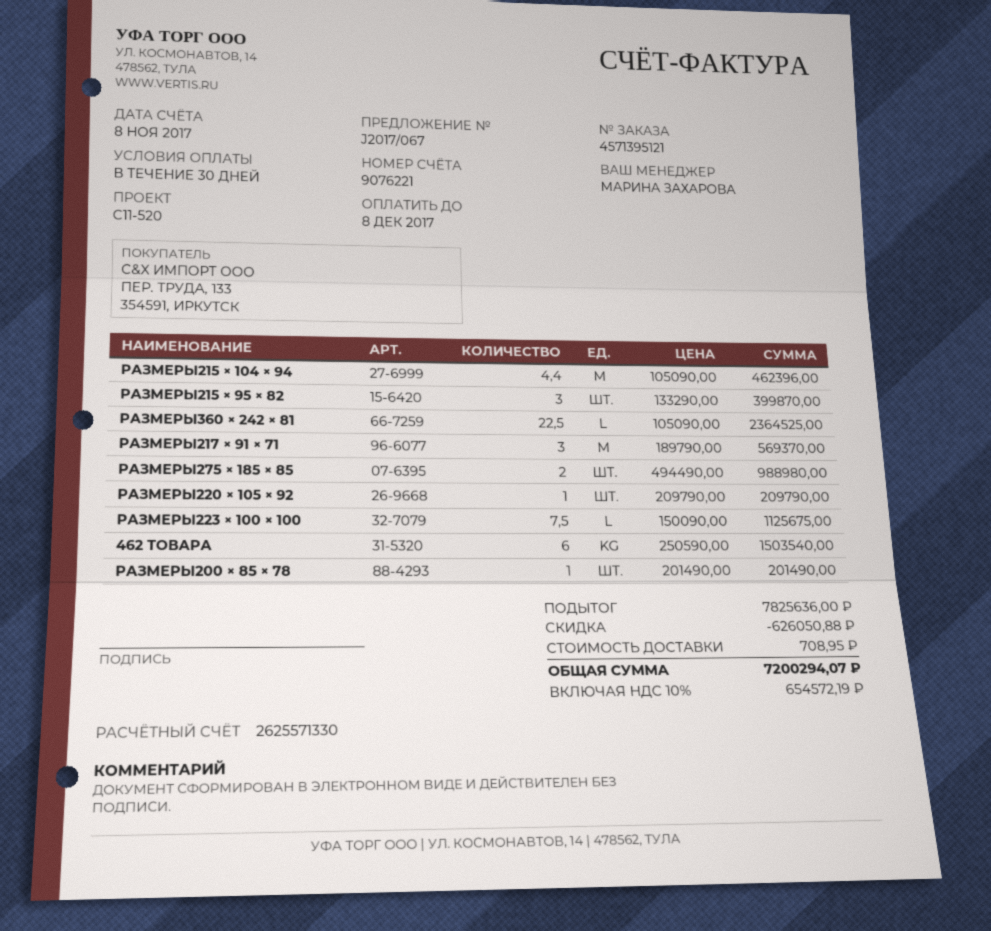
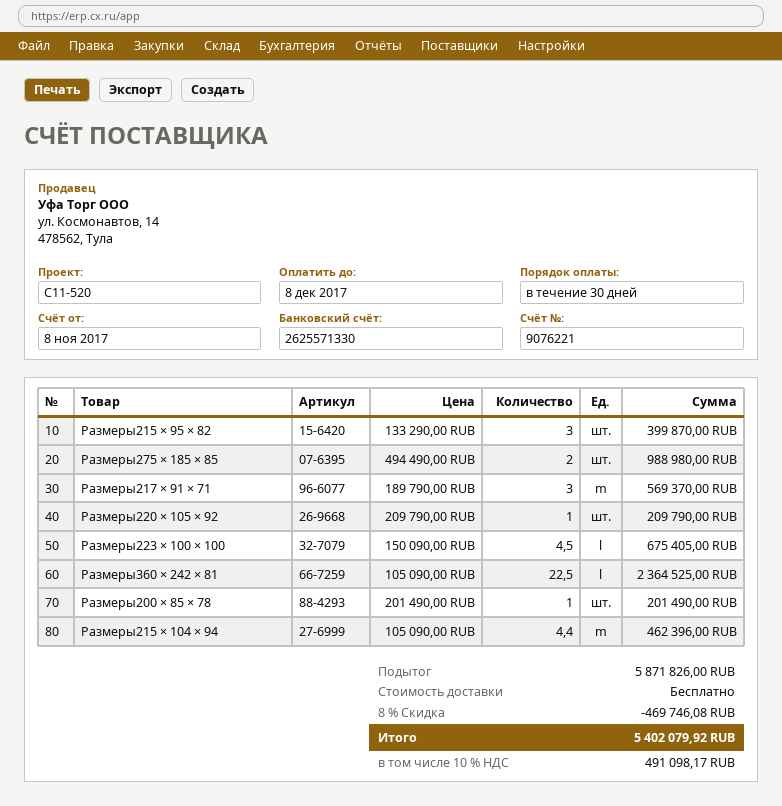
РАЗМЕРЫ223 × 100 × 100: 7.5 x 150090.00 = 1125675.00 -> 4.5 x 150090.00 = 675405.00
462 ТОВАРА: 6 x 250590.00 = 1503540.00 -> none
subtotal: 7825636.00 -> 5871826.00
discount: 626050.88 -> 469746.08
shipping: 708.95 -> 0.00
tax: 10% = 654572.19 -> 10% = 491098.17
total: 7200294.07 -> 5402079.92

